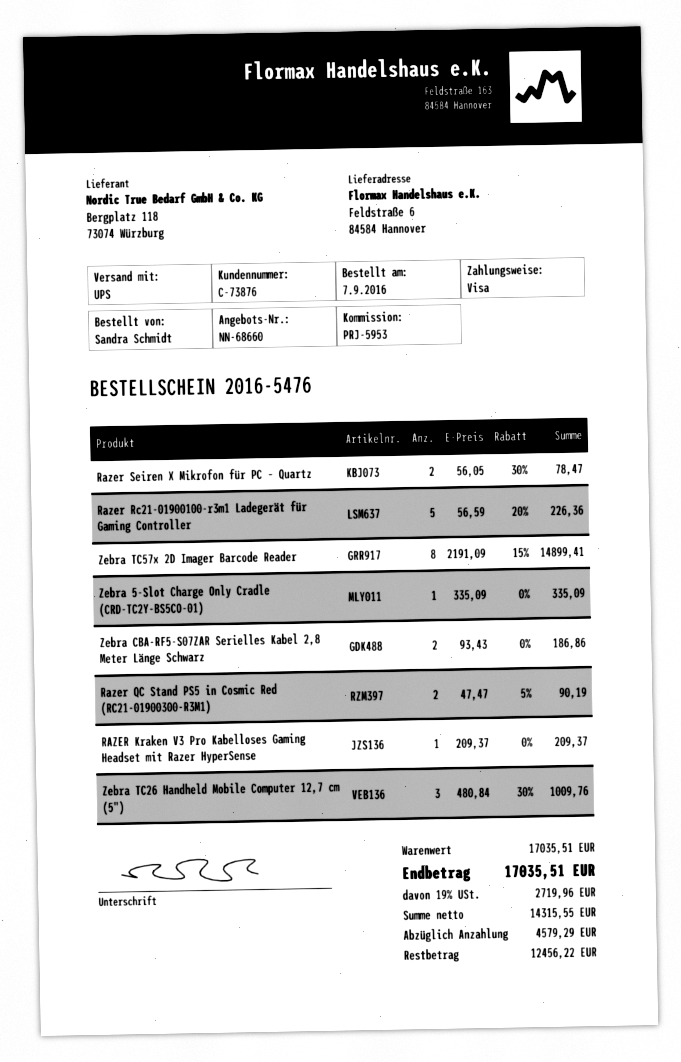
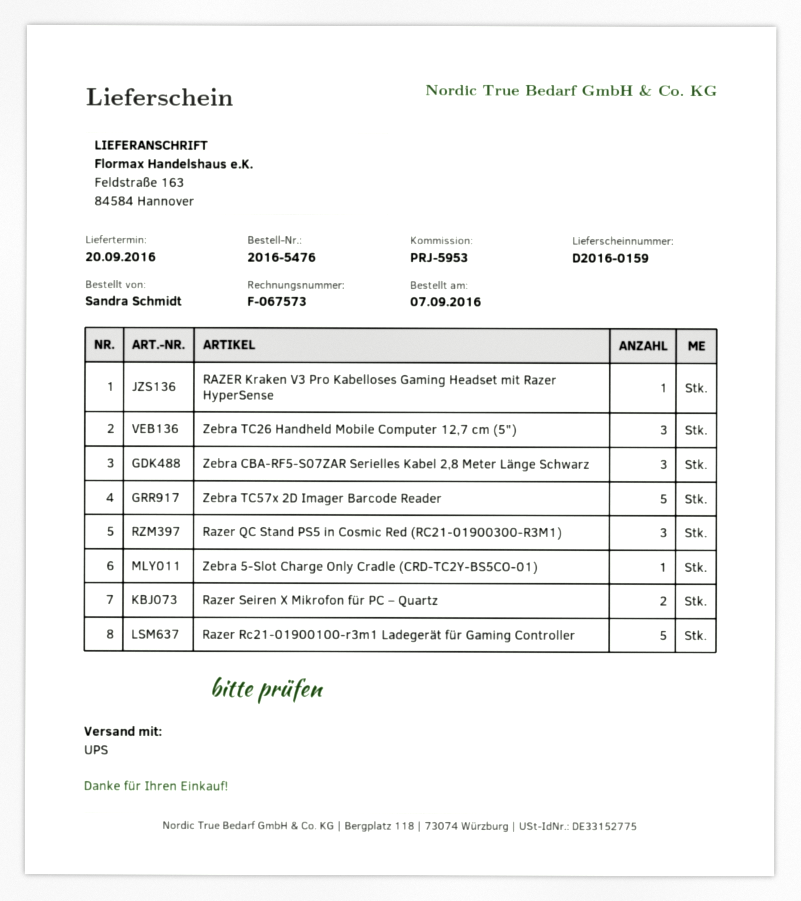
ship to: Feldstraße 6, 84584 Hannover -> Feldstraße 163, 84584 Hannover
Zebra TC57x 2D Imager Barcode Reader: 8 -> 5
Zebra CBA-RF5-S07ZAR Serielles Kabel 2,8 Meter Länge Schwarz: 2 -> 3
Razer QC Stand PS5 in Cosmic Red (RC21-01900300-R3M1): 2 -> 3

